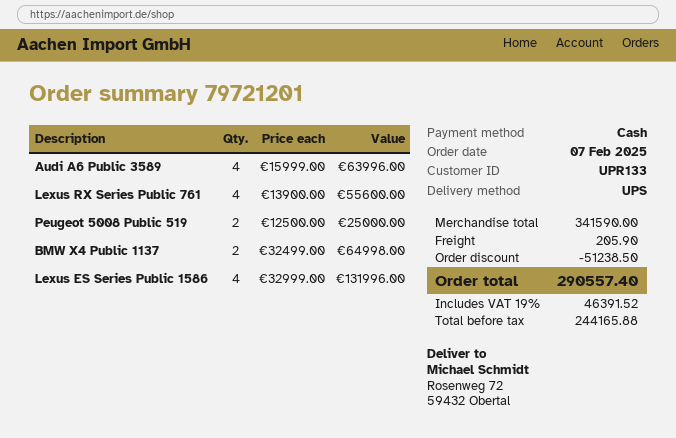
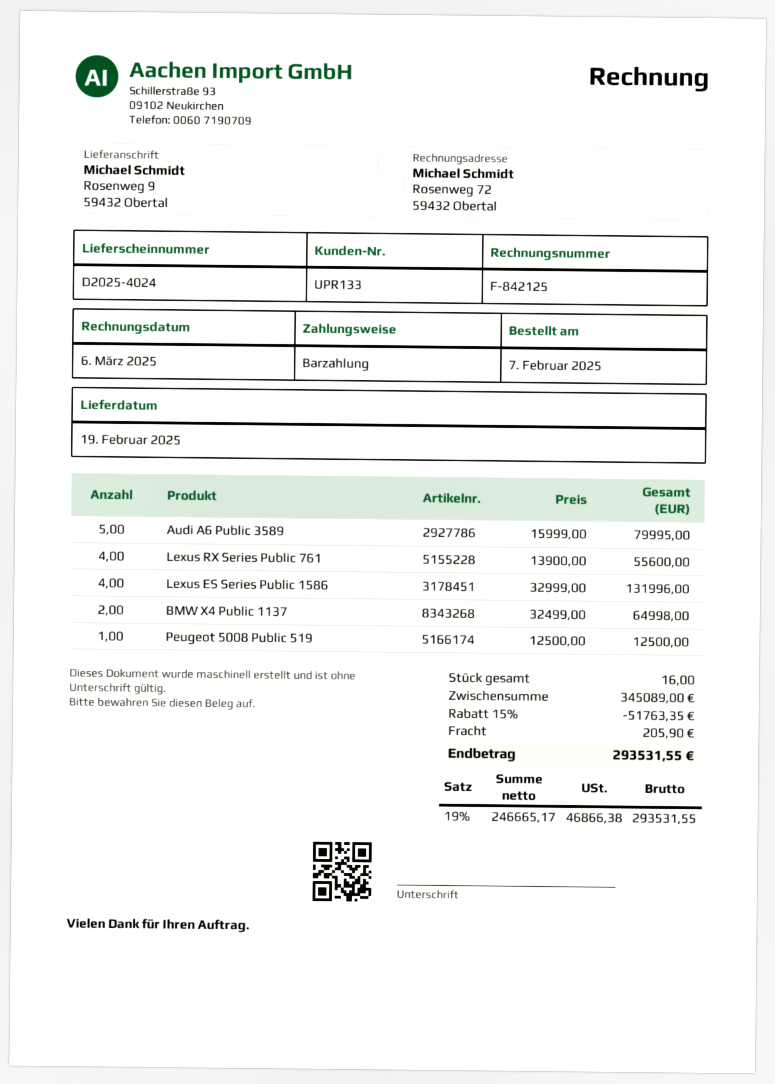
ship to: Rosenweg 72, 59432 Obertal -> Rosenweg 9, 59432 Obertal
Audi A6 Public 3589: 4 x 15999.00 = 63996.00 -> 5 x 15999.00 = 79995.00
Peugeot 5008 Public 519: 2 x 12500.00 = 25000.00 -> 1 x 12500.00 = 12500.00
subtotal: 341590.00 -> 345089.00
discount: 51238.50 -> 51763.35
net: 244165.88 -> 246665.17
tax: 19% = 46391.52 -> 19% = 46866.38
total: 290557.40 -> 293531.55

